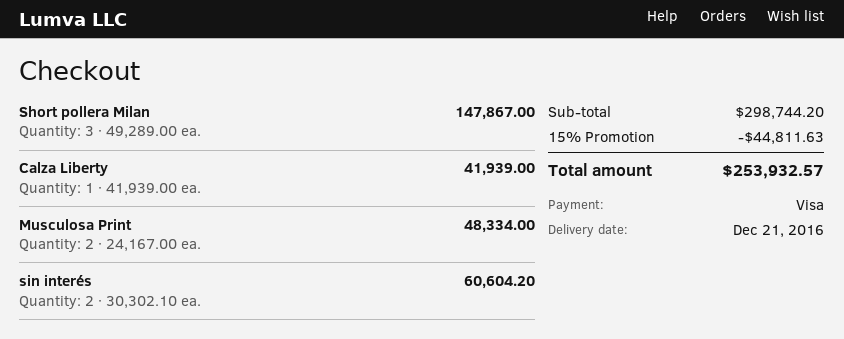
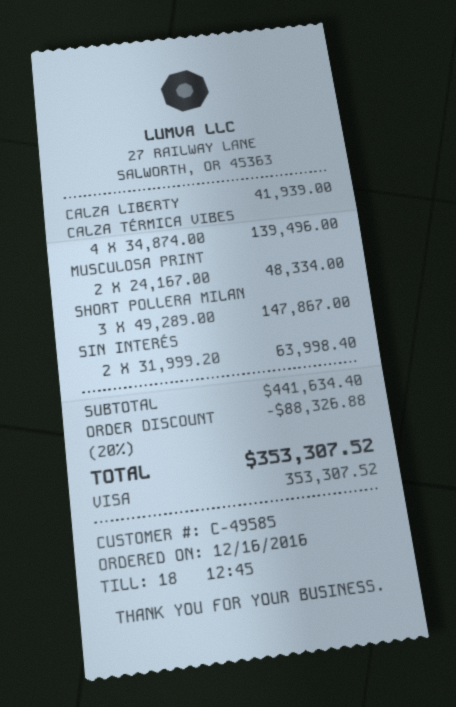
sin interés: 2 x 30302.10 = 60604.20 -> 2 x 31999.20 = 63998.40
CALZA TÉRMICA VIBES: none -> 4 x 34874.00 = 139496.00
subtotal: 298744.20 -> 441634.40
discount: 15% = 44811.63 -> 20% = 88326.88
total: 253932.57 -> 353307.52

